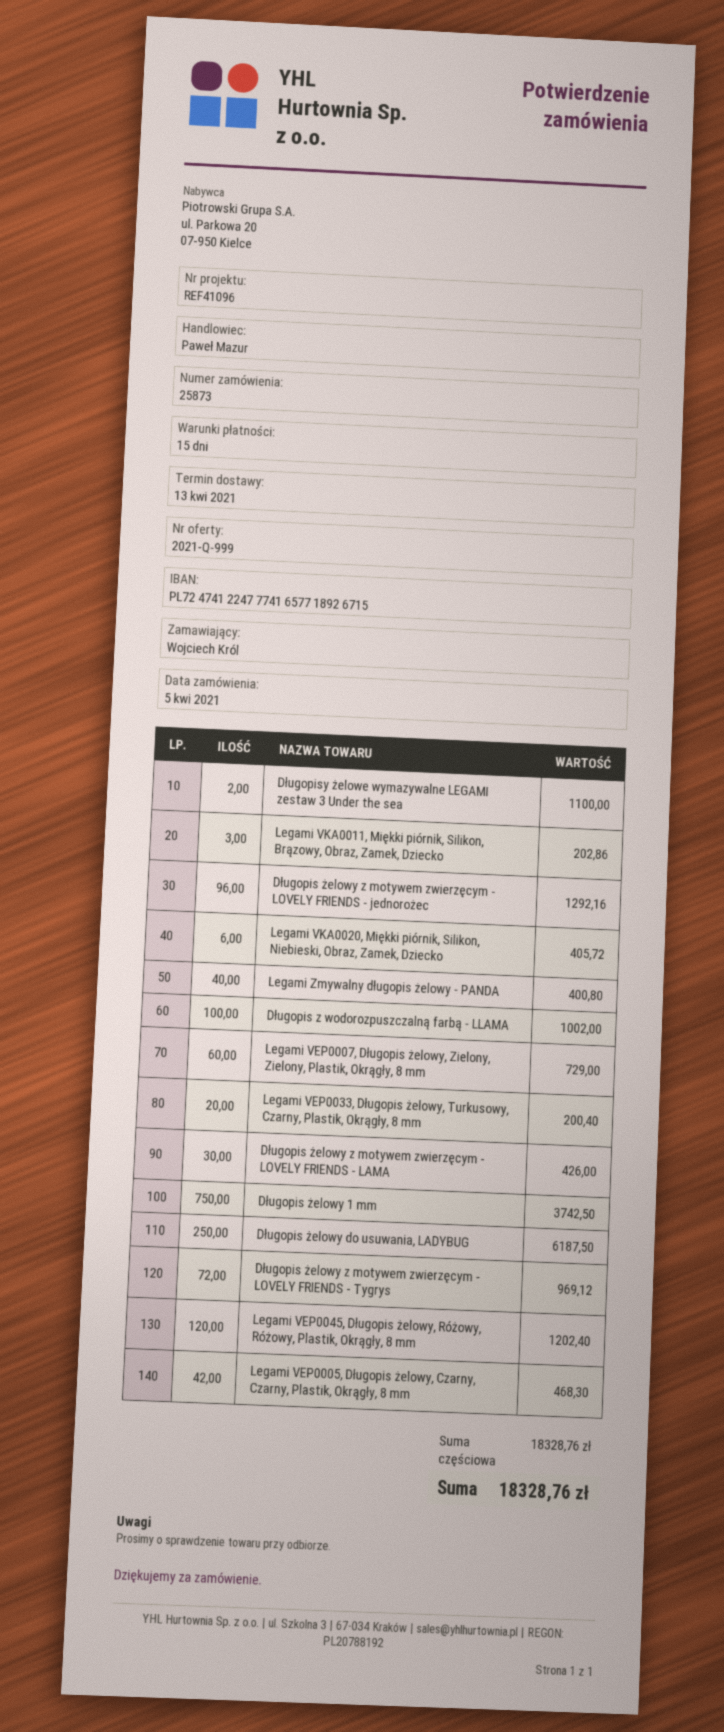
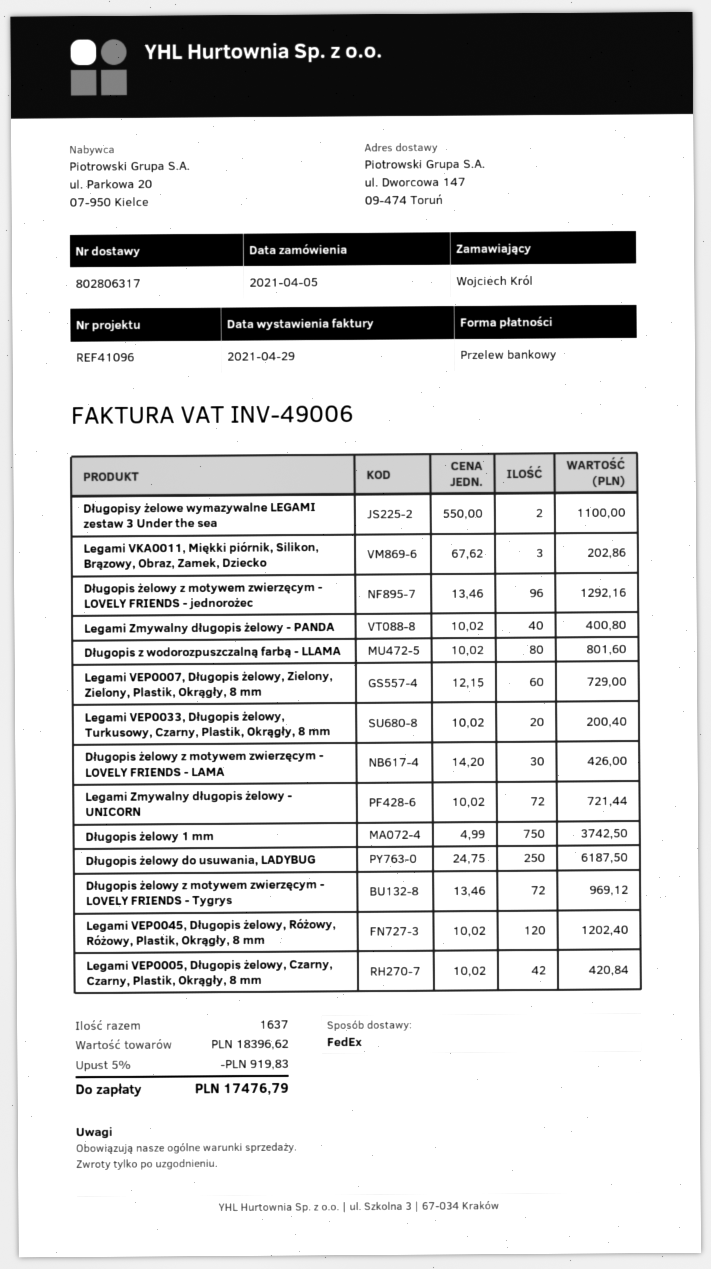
Legami VKA0020, Miękki piórnik, Silikon, Niebieski, Obraz, Zamek, Dziecko: 6 for 405.72 -> none
Długopis z wodorozpuszczalną farbą - LLAMA: 100 for 1002.00 -> 80 for 801.60
Legami VEP0005, Długopis żelowy, Czarny, Czarny, Plastik, Okrągły, 8 mm: 42 for 468.30 -> 42 for 420.84
Legami Zmywalny długopis żelowy - UNICORN: none -> 72 for 721.44
subtotal: 18328.76 -> 18396.62
discount: none -> 5% = 919.83
total: 18328.76 -> 17476.79

